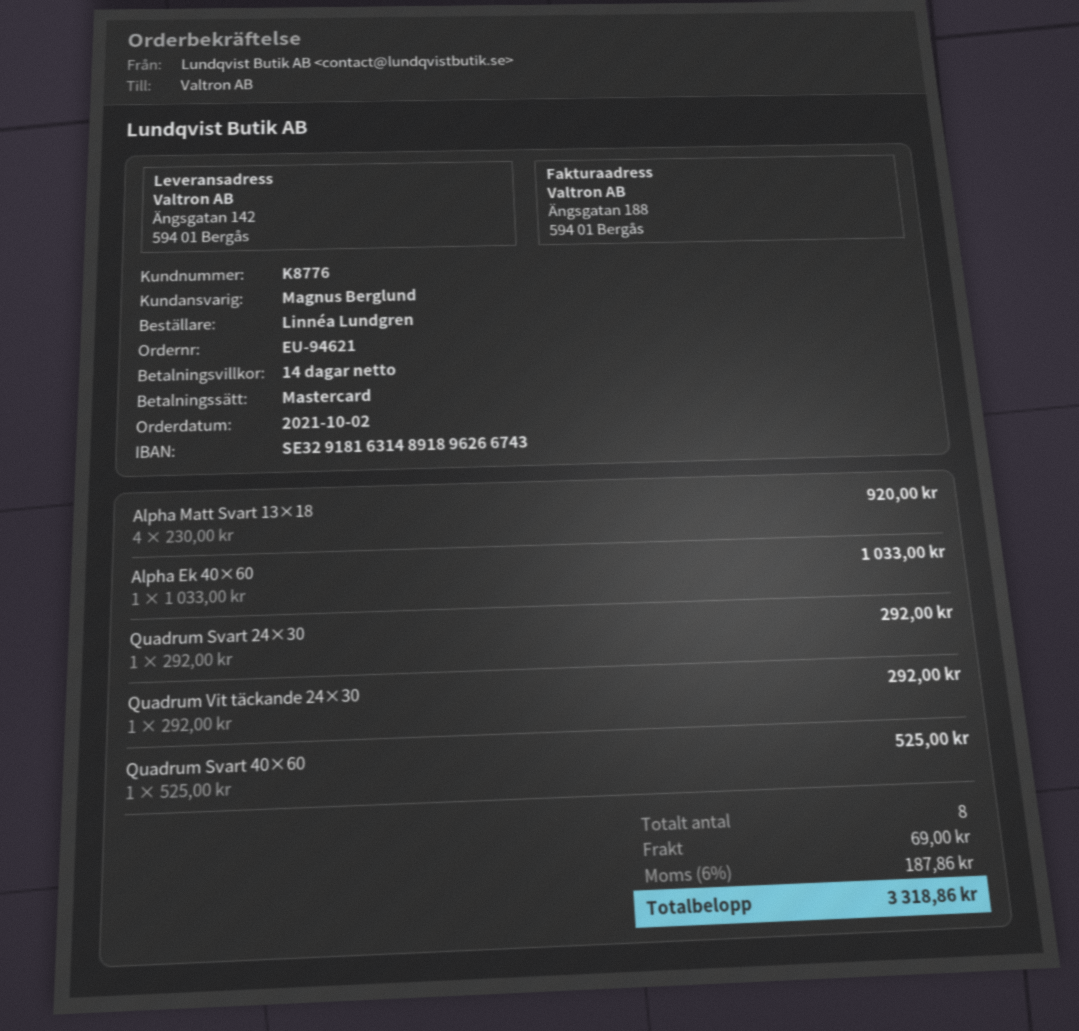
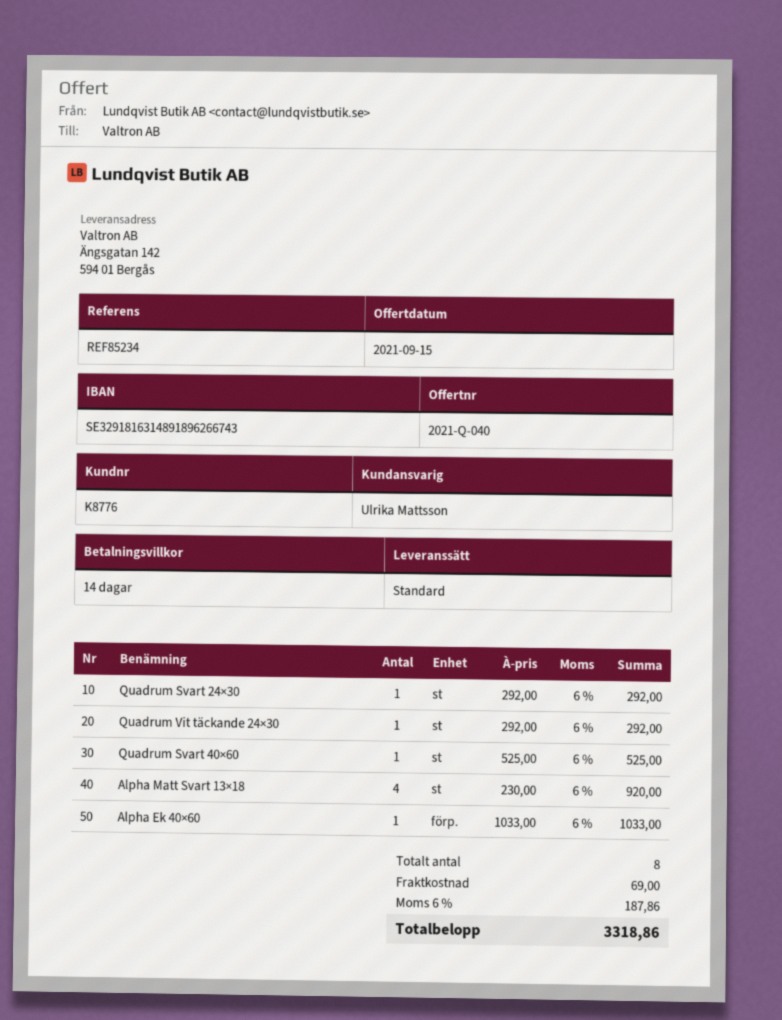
sales rep: Magnus Berglund -> Ulrika Mattsson

